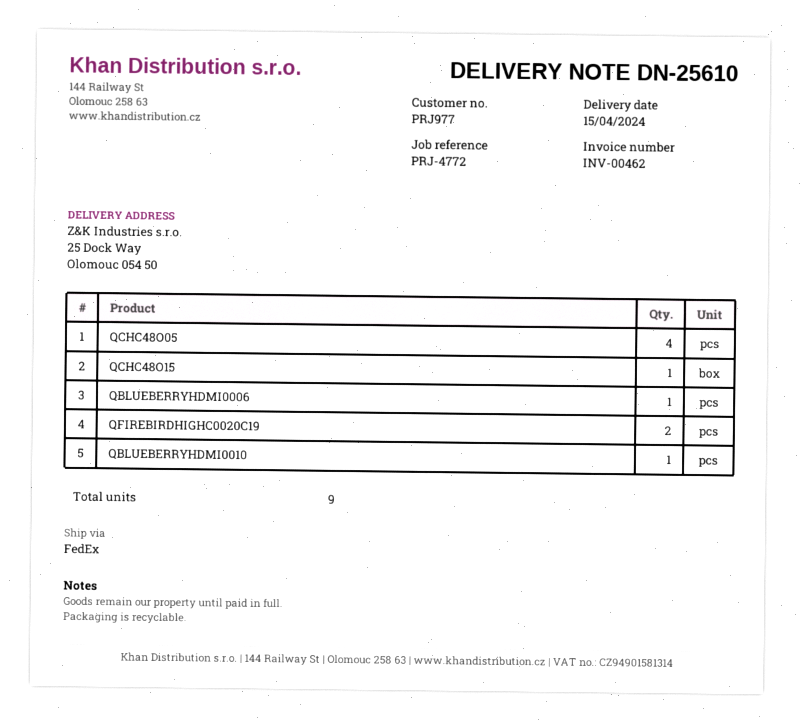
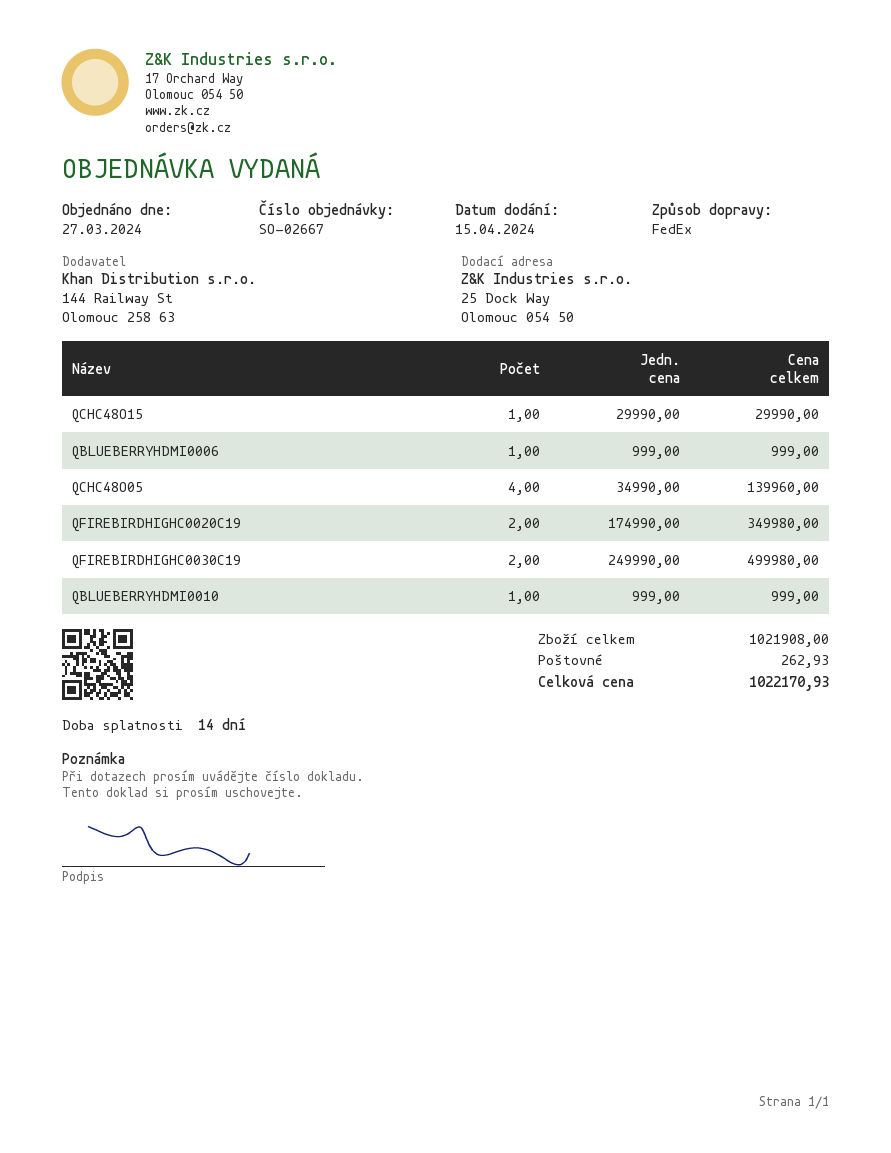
QFIREBIRDHIGHC0030C19: none -> 2

